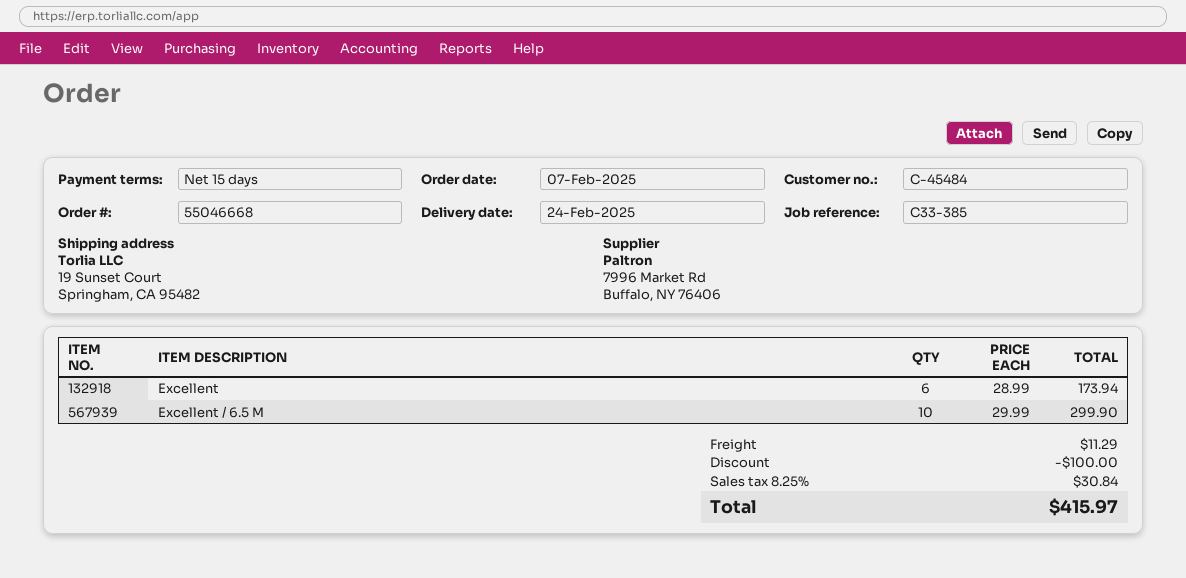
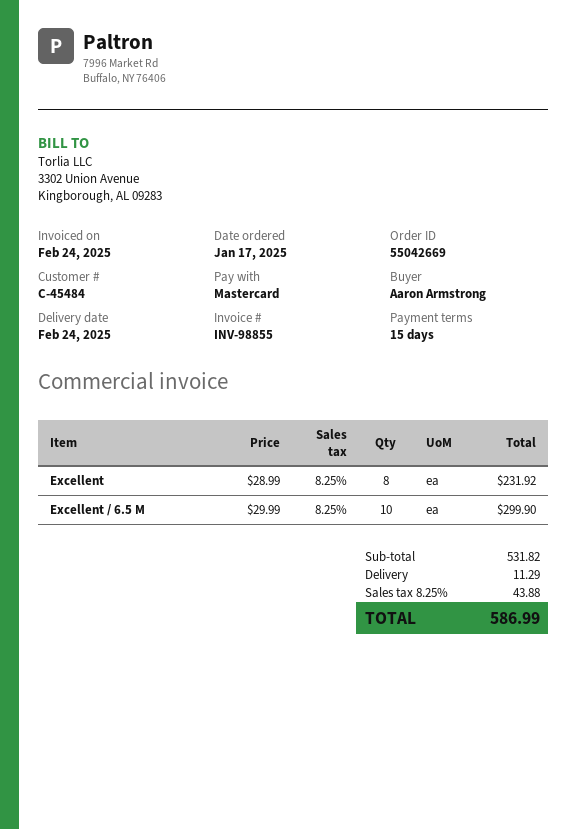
order number: 55046668 -> 55042669
order date: 2025-02-07 -> 2025-01-17
Excellent: 6 x 28.99 = 173.94 -> 8 x 28.99 = 231.92
discount: 100.00 -> none
tax: 8.25% = 30.84 -> 8.25% = 43.88
total: 415.97 -> 586.99

